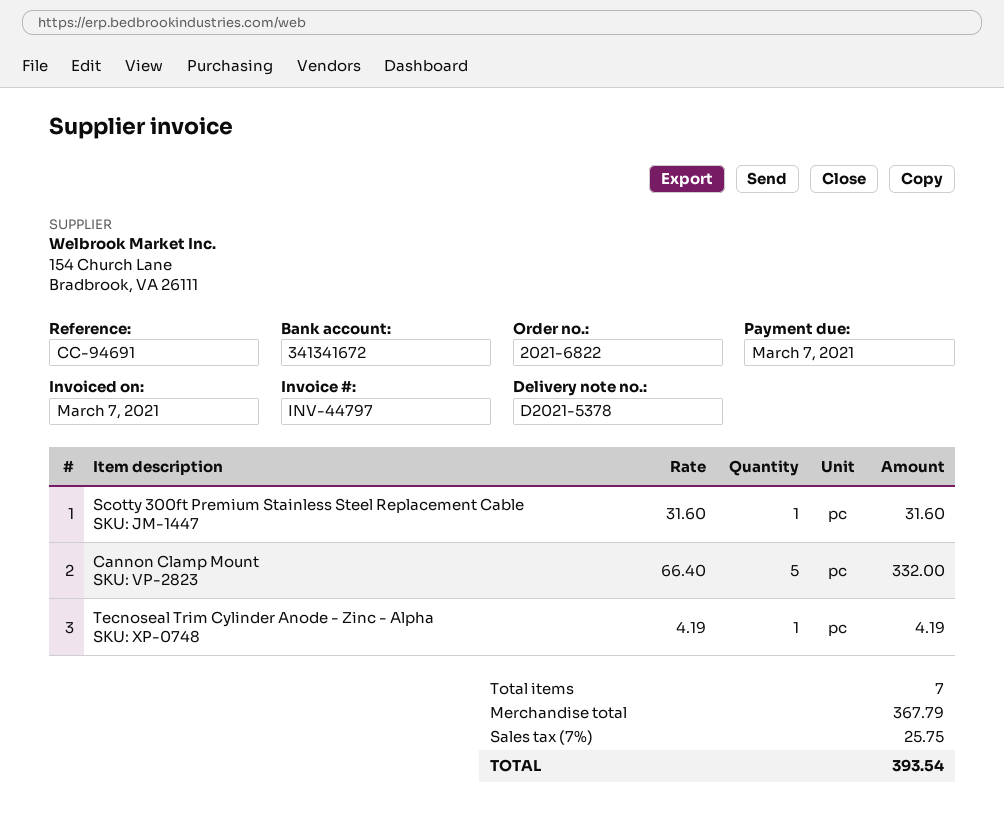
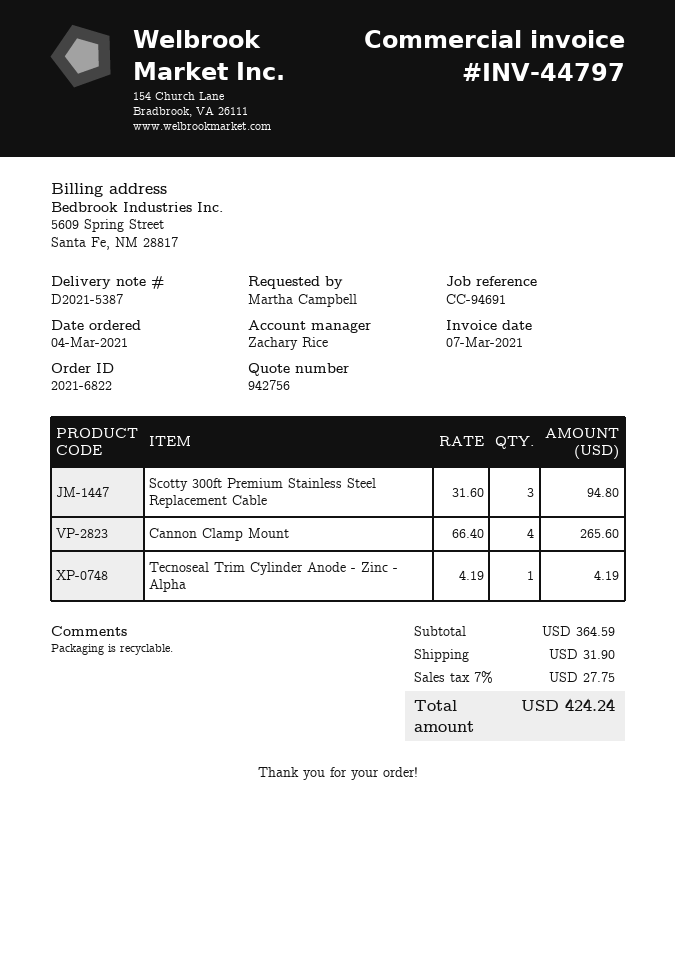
delivery note number: D2021-5378 -> D2021-5387
Scotty 300ft Premium Stainless Steel Replacement Cable: 1 x 31.60 = 31.60 -> 3 x 31.60 = 94.80
Cannon Clamp Mount: 5 x 66.40 = 332.00 -> 4 x 66.40 = 265.60
subtotal: 367.79 -> 364.59
shipping: none -> 31.90
tax: 7% = 25.75 -> 7% = 27.75
total: 393.54 -> 424.24

